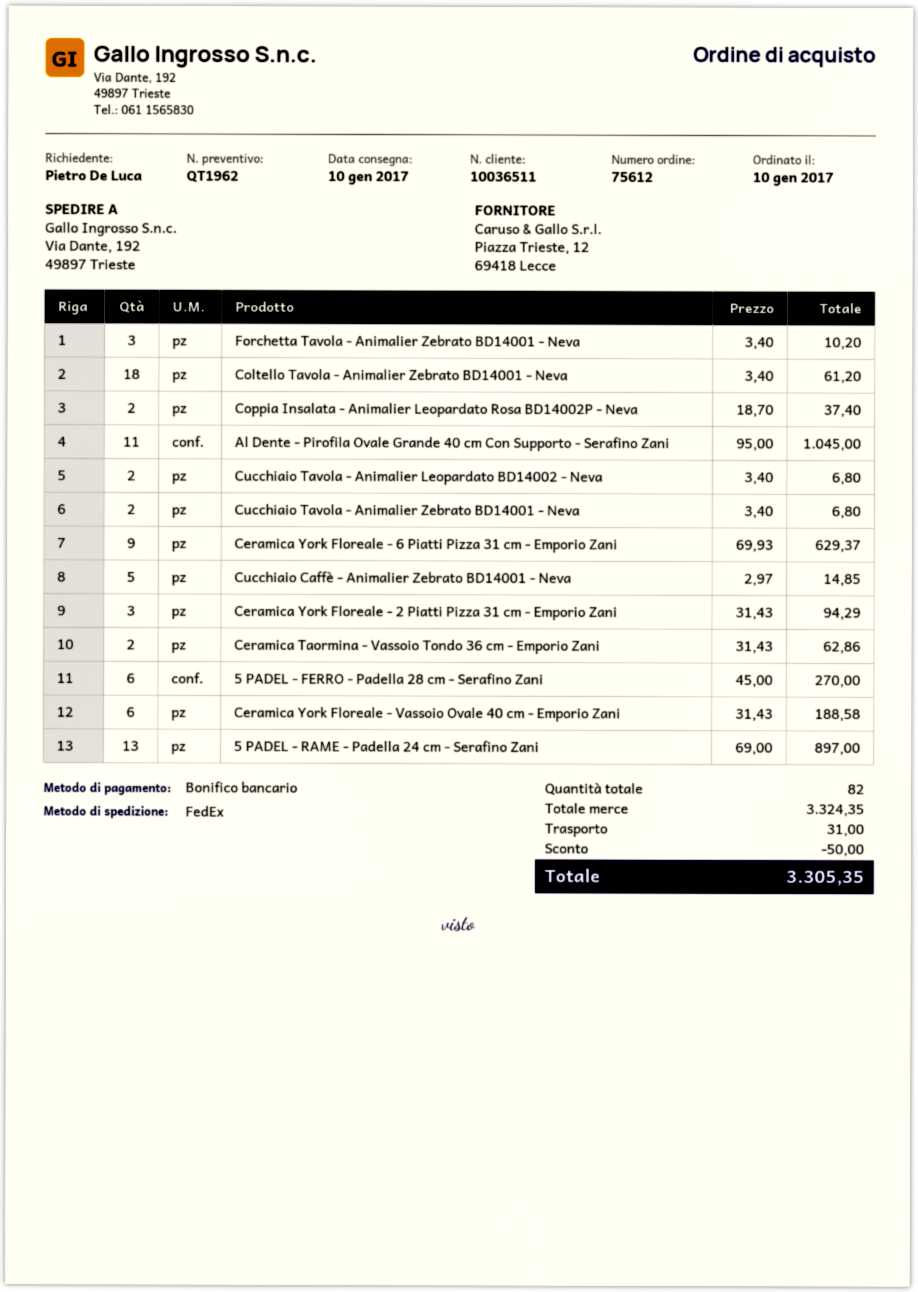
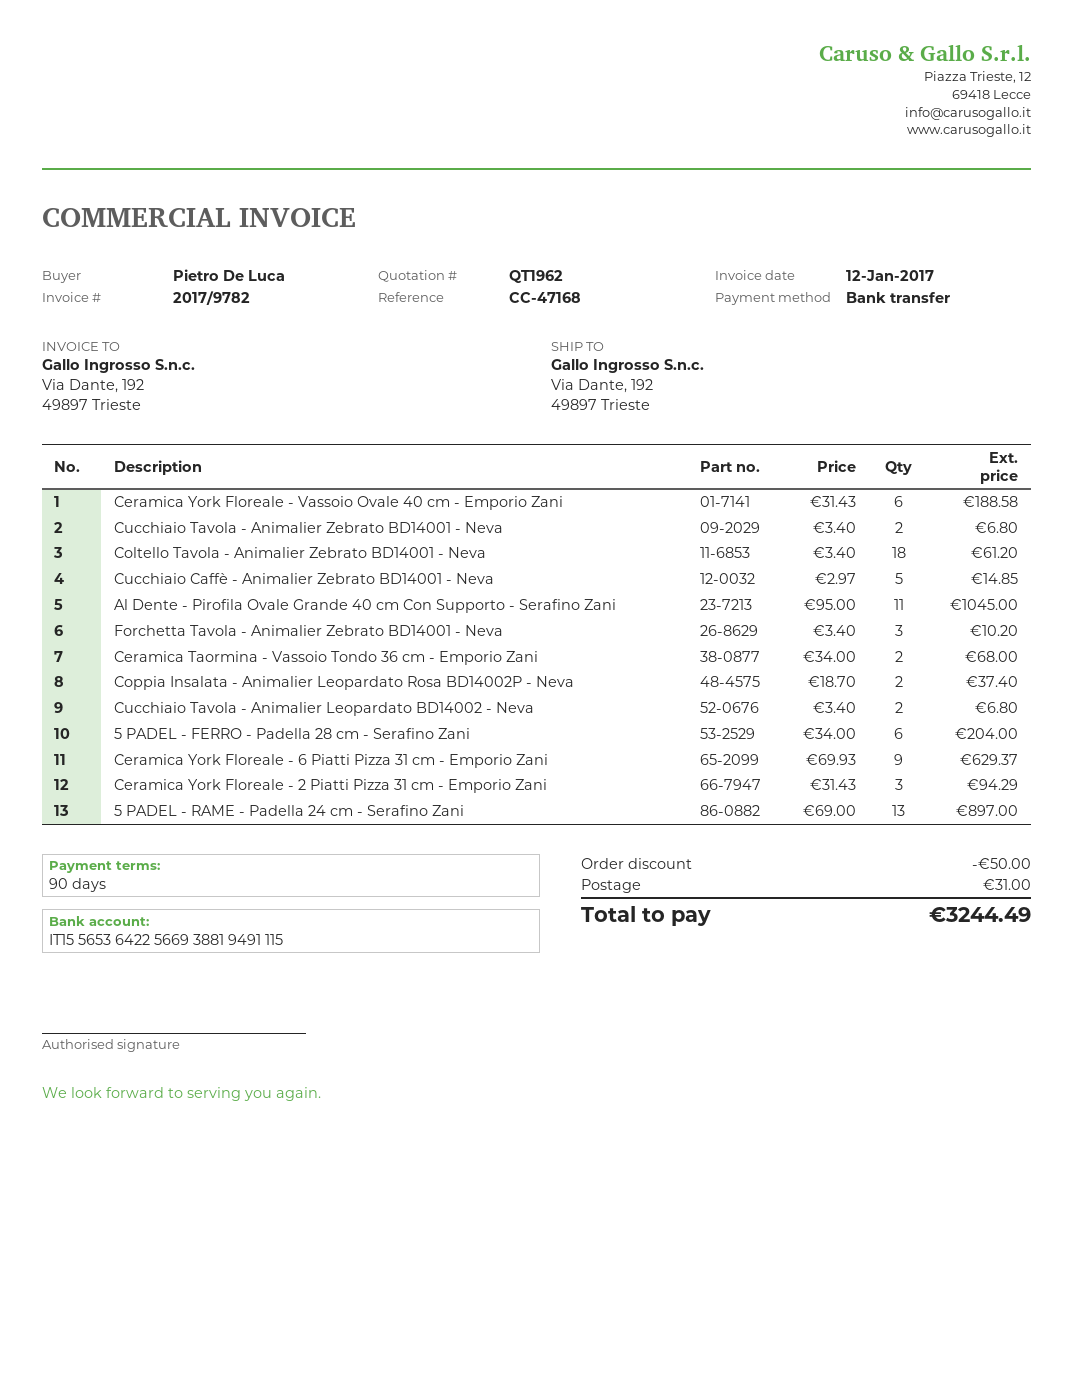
Ceramica Taormina - Vassoio Tondo 36 cm - Emporio Zani: 2 x 31.43 = 62.86 -> 2 x 34.00 = 68.00
5 PADEL - FERRO - Padella 28 cm - Serafino Zani: 6 x 45.00 = 270.00 -> 6 x 34.00 = 204.00
total: 3305.35 -> 3244.49

